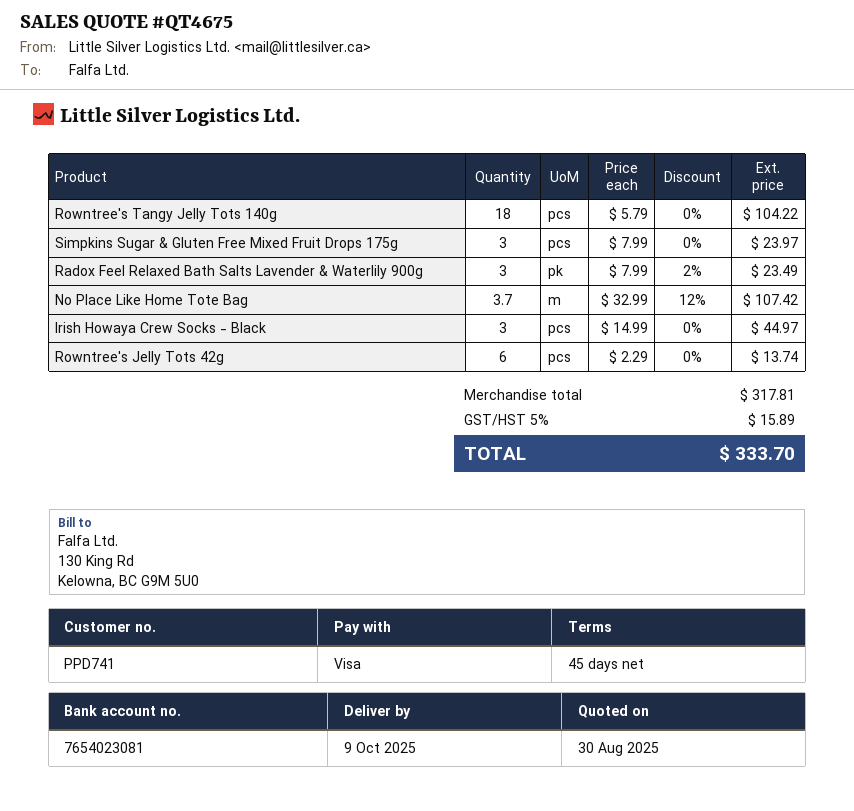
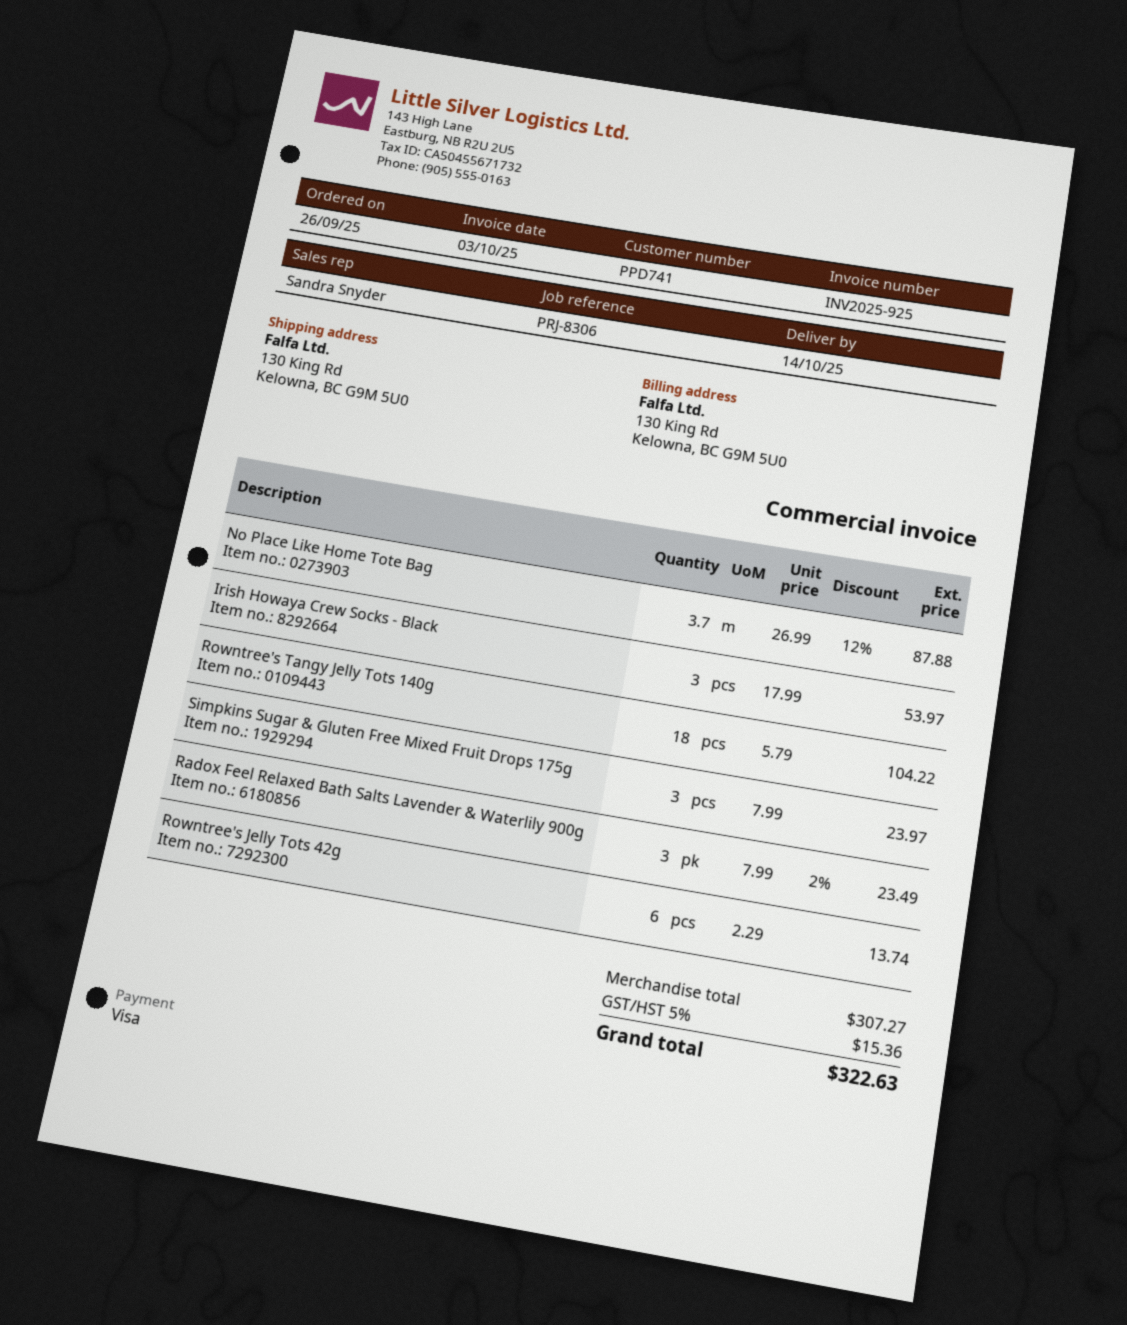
delivery date: 2025-10-09 -> 2025-10-14
No Place Like Home Tote Bag: 3.7 x 32.99 - 12% = 107.42 -> 3.7 x 26.99 - 12% = 87.88
Irish Howaya Crew Socks - Black: 3 x 14.99 = 44.97 -> 3 x 17.99 = 53.97
subtotal: 317.81 -> 307.27
tax: 5% = 15.89 -> 5% = 15.36
total: 333.70 -> 322.63

